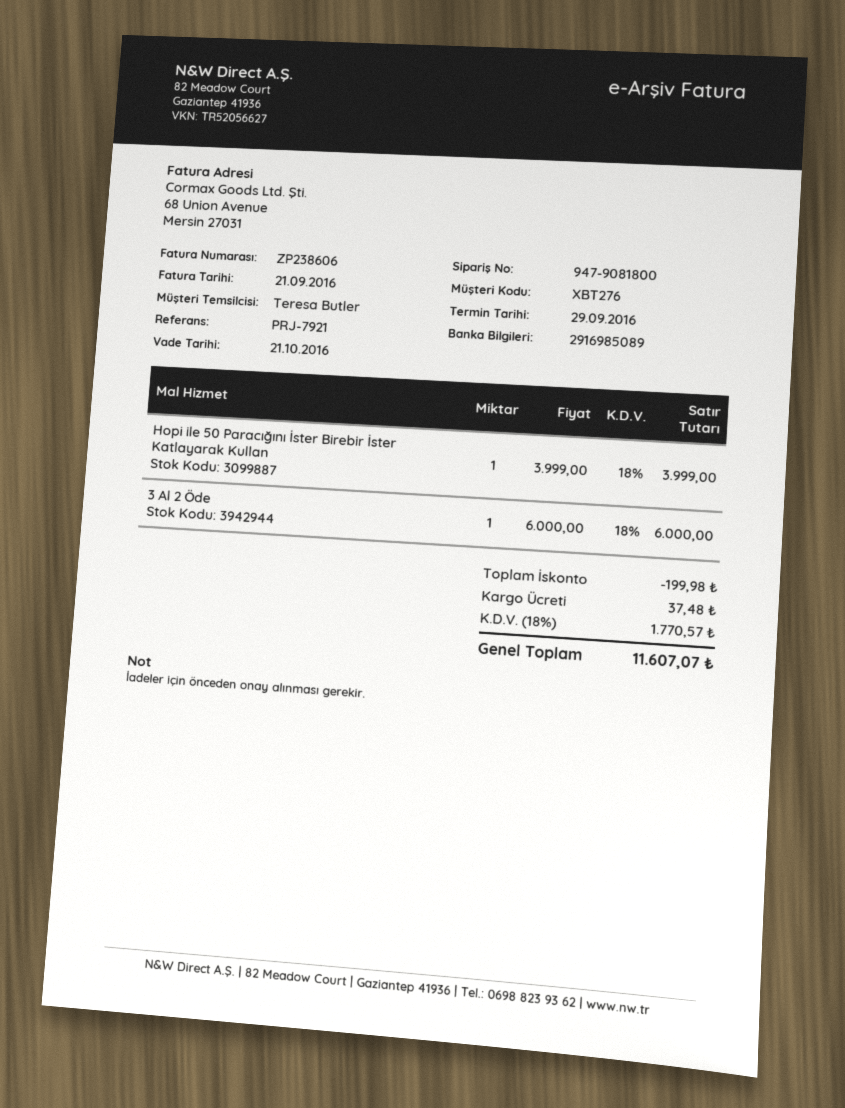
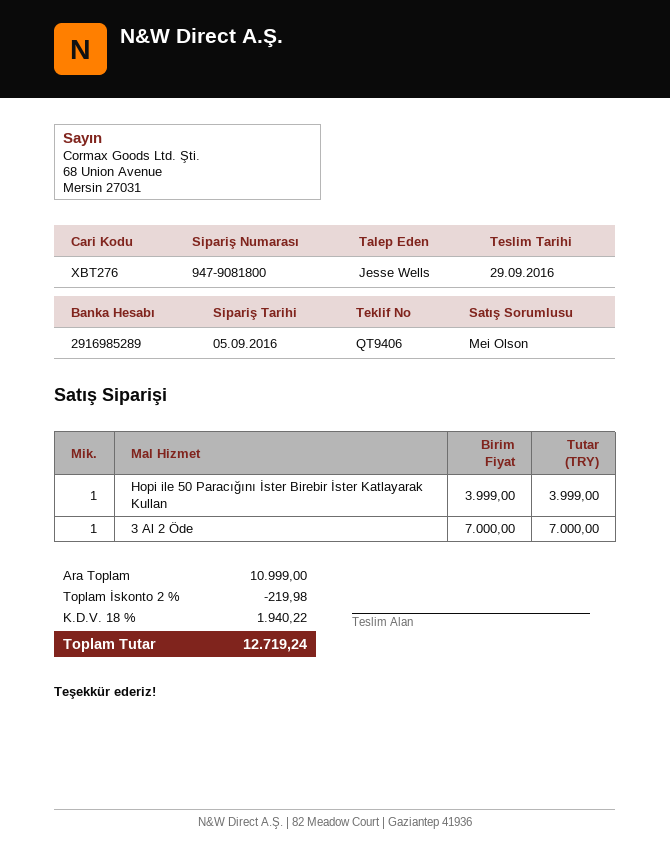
sales rep: Teresa Butler -> Mei Olson
bank account: 2916985089 -> 2916985289
3 Al 2 Öde: 1 x 6000.00 = 6000.00 -> 1 x 7000.00 = 7000.00
discount: 199.98 -> 219.98
shipping: 37.48 -> none
tax: 18% = 1770.57 -> 18% = 1940.22
total: 11607.07 -> 12719.24

